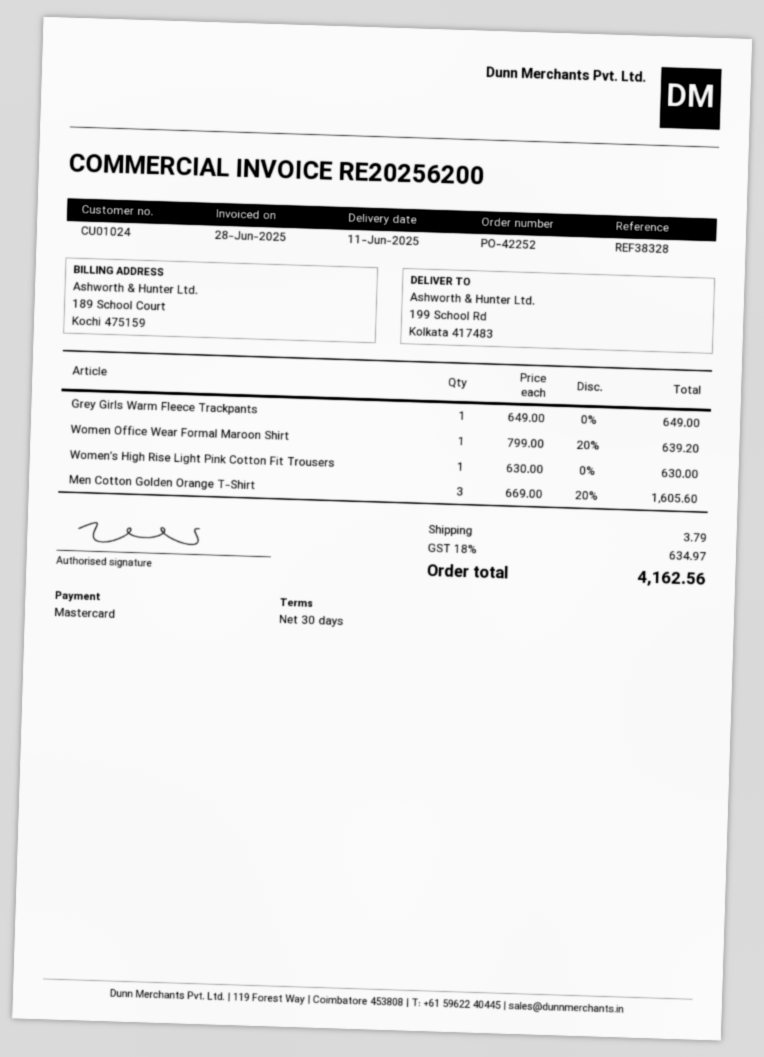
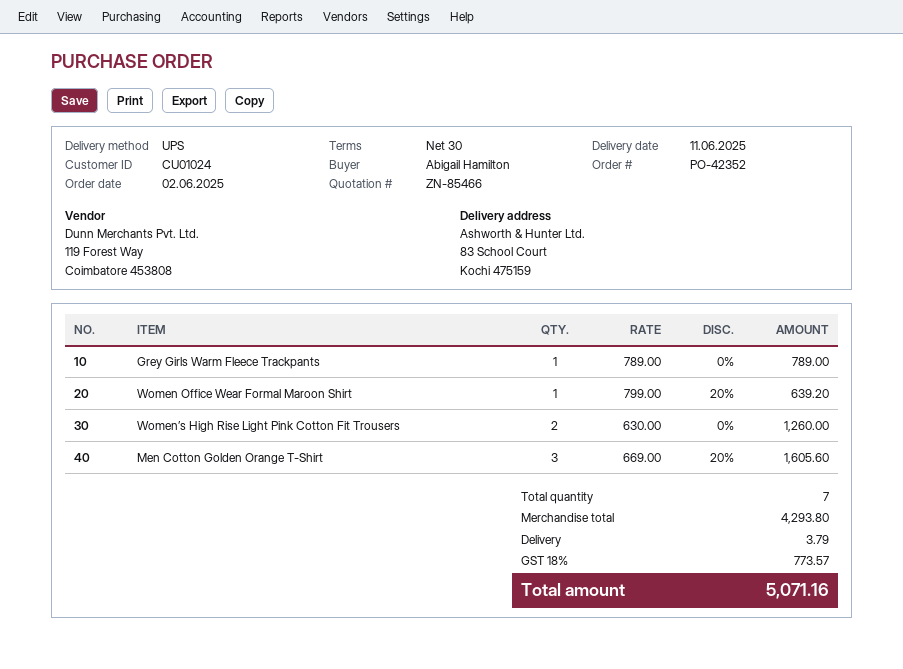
order number: PO-42252 -> PO-42352
ship to: 199 School Rd, Kolkata 417483 -> 83 School Court, Kochi 475159
Grey Girls Warm Fleece Trackpants: 1 x 649.00 = 649.00 -> 1 x 789.00 = 789.00
Women’s High Rise Light Pink Cotton Fit Trousers: 1 x 630.00 = 630.00 -> 2 x 630.00 = 1260.00
tax: 18% = 634.97 -> 18% = 773.57
total: 4162.56 -> 5071.16

